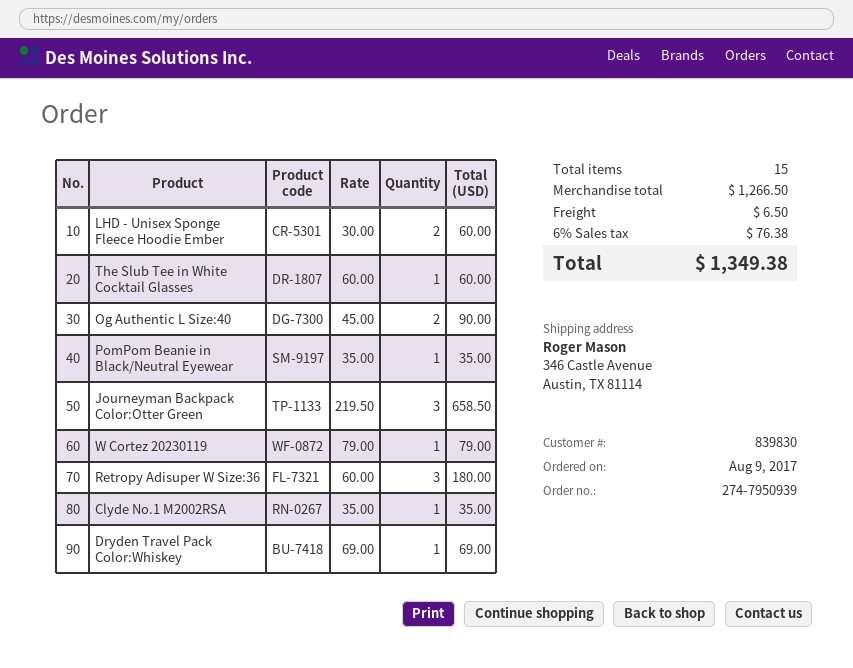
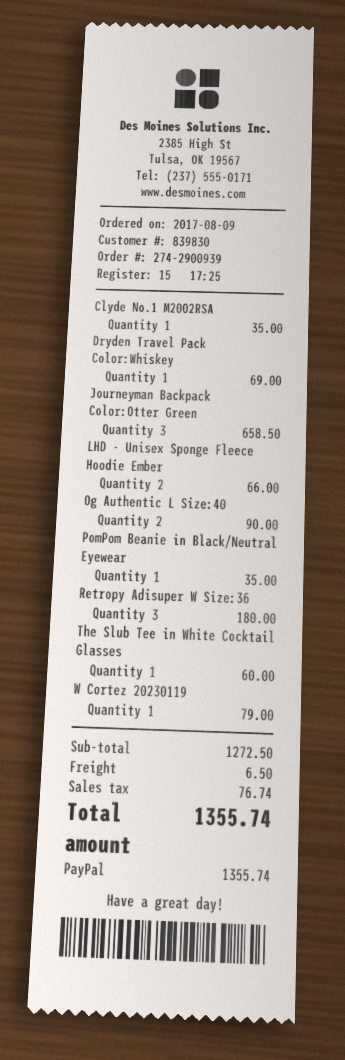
order number: 274-7950939 -> 274-2900939
LHD - Unisex Sponge Fleece Hoodie Ember: 2 for 60.00 -> 2 for 66.00
subtotal: 1266.50 -> 1272.50
tax: 76.38 -> 76.74
total: 1349.38 -> 1355.74

